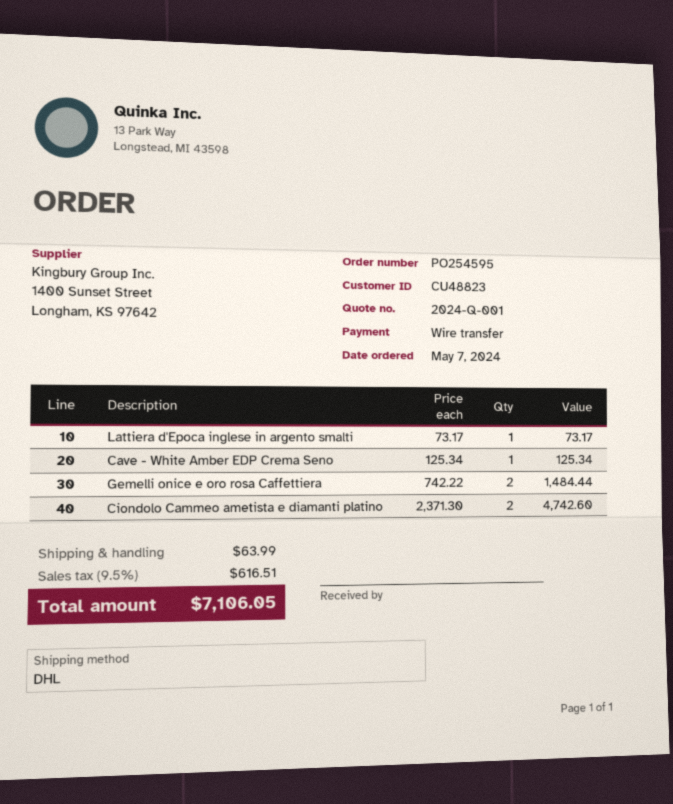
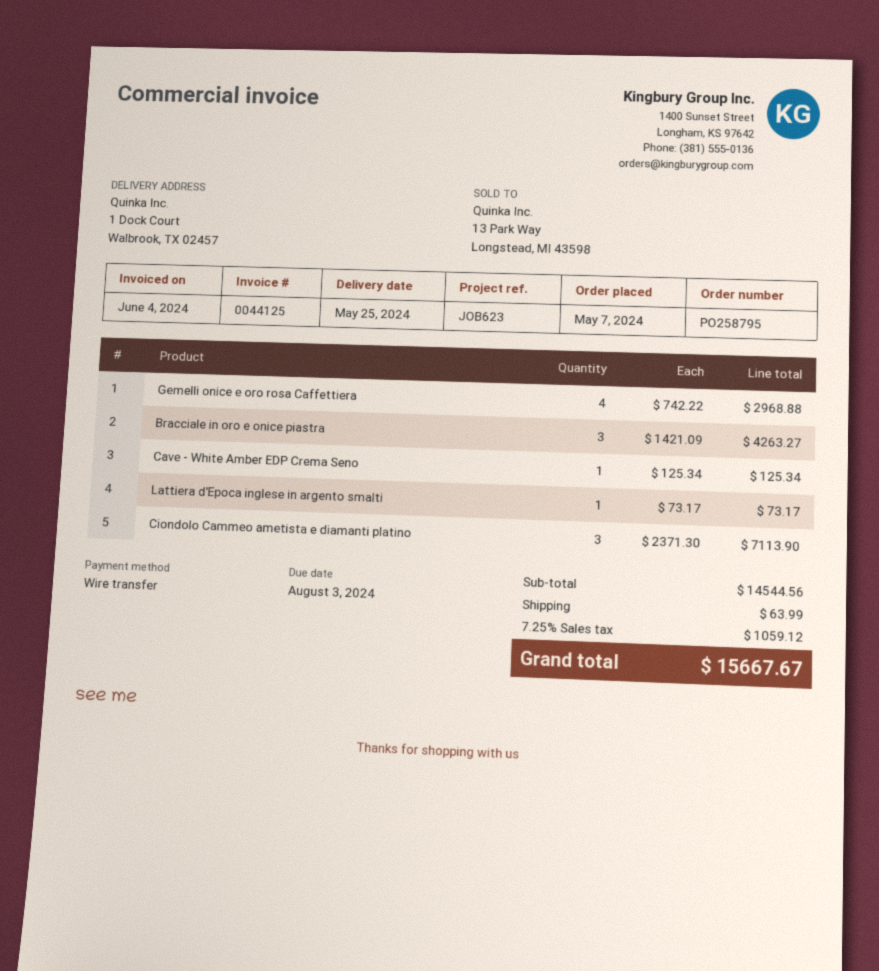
order number: PO254595 -> PO258795
Gemelli onice e oro rosa Caffettiera: 2 x 742.22 = 1484.44 -> 4 x 742.22 = 2968.88
Ciondolo Cammeo ametista e diamanti platino: 2 x 2371.30 = 4742.60 -> 3 x 2371.30 = 7113.90
Bracciale in oro e onice piastra: none -> 3 x 1421.09 = 4263.27
tax: 9.5% = 616.51 -> 7.25% = 1059.12
total: 7106.05 -> 15667.67

